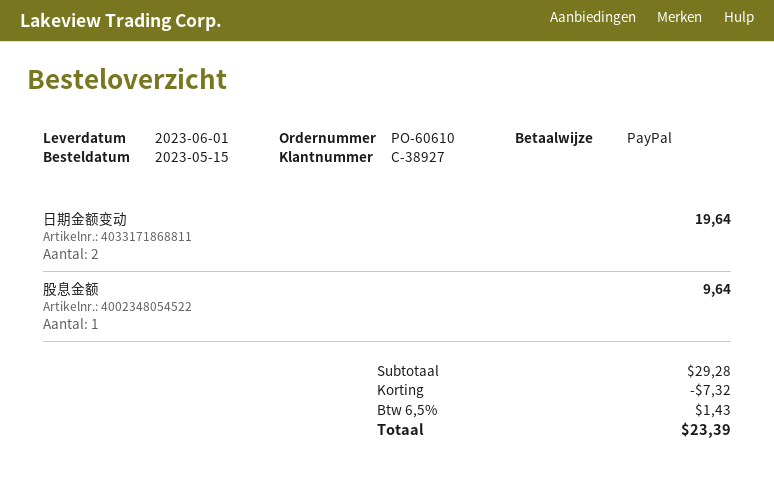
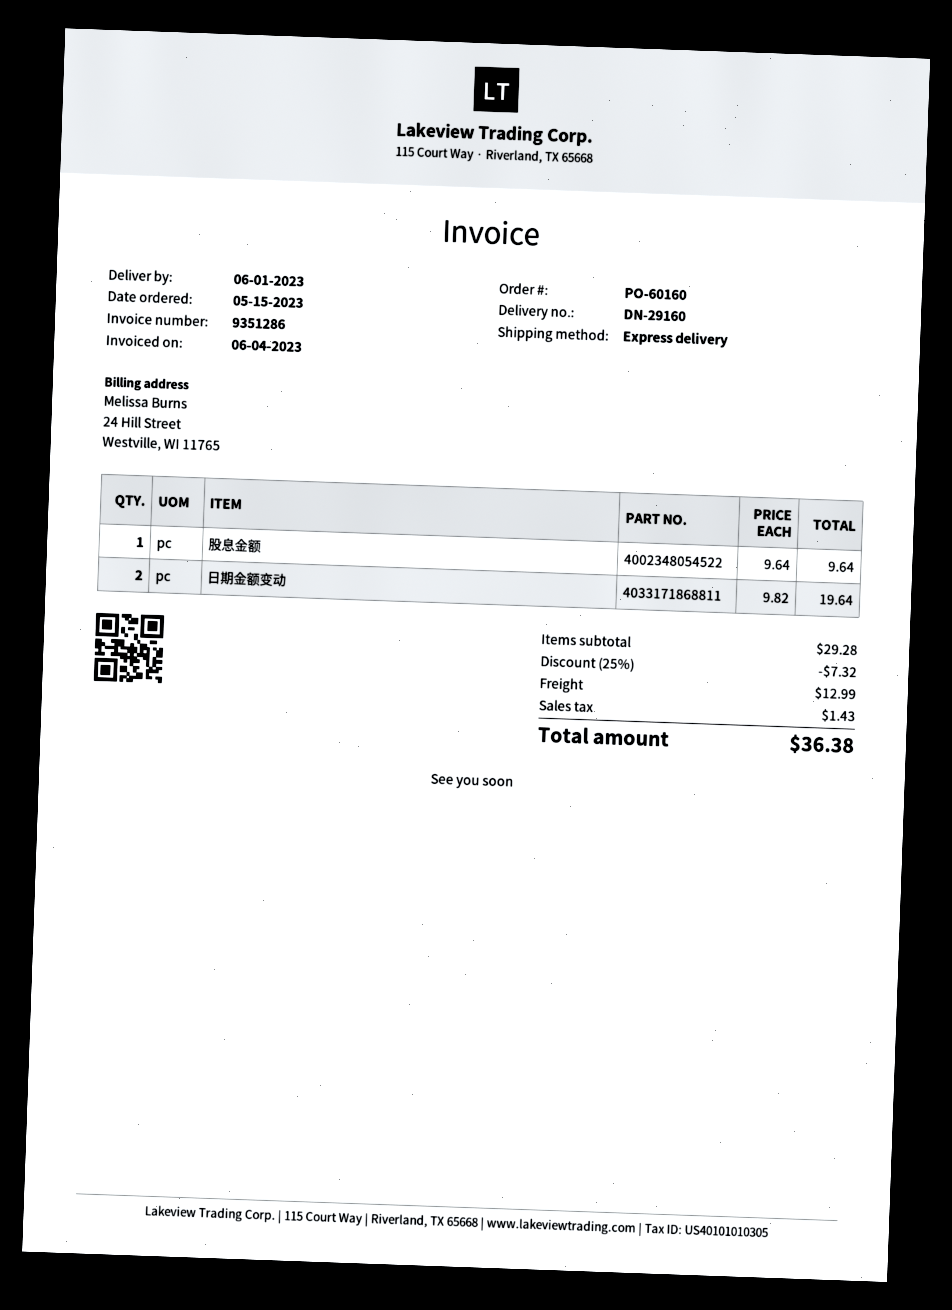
order number: PO-60610 -> PO-60160
shipping: none -> 12.99
total: 23.39 -> 36.38

